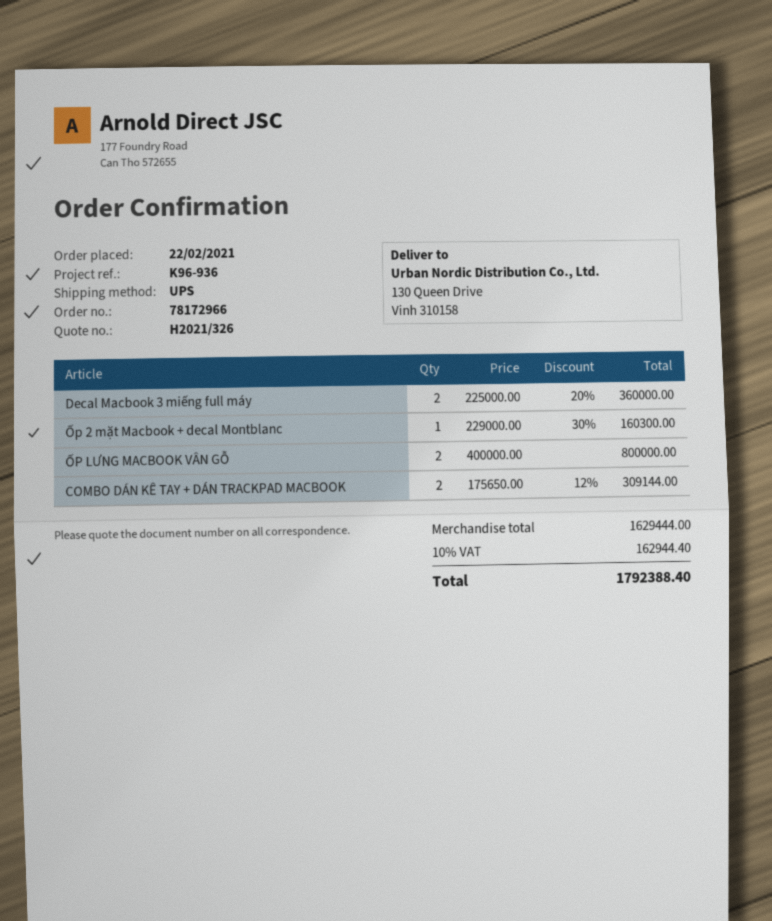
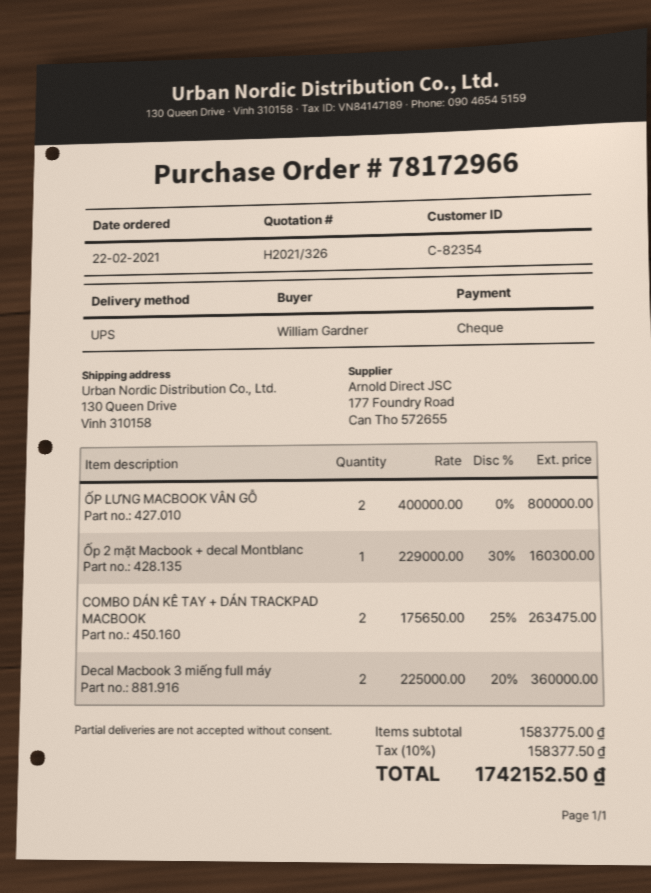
COMBO DÁN KÊ TAY + DÁN TRACKPAD MACBOOK: 2 x 175650.00 - 12% = 309144.00 -> 2 x 175650.00 - 25% = 263475.00
subtotal: 1629444.00 -> 1583775.00
tax: 10% = 162944.40 -> 10% = 158377.50
total: 1792388.40 -> 1742152.50

